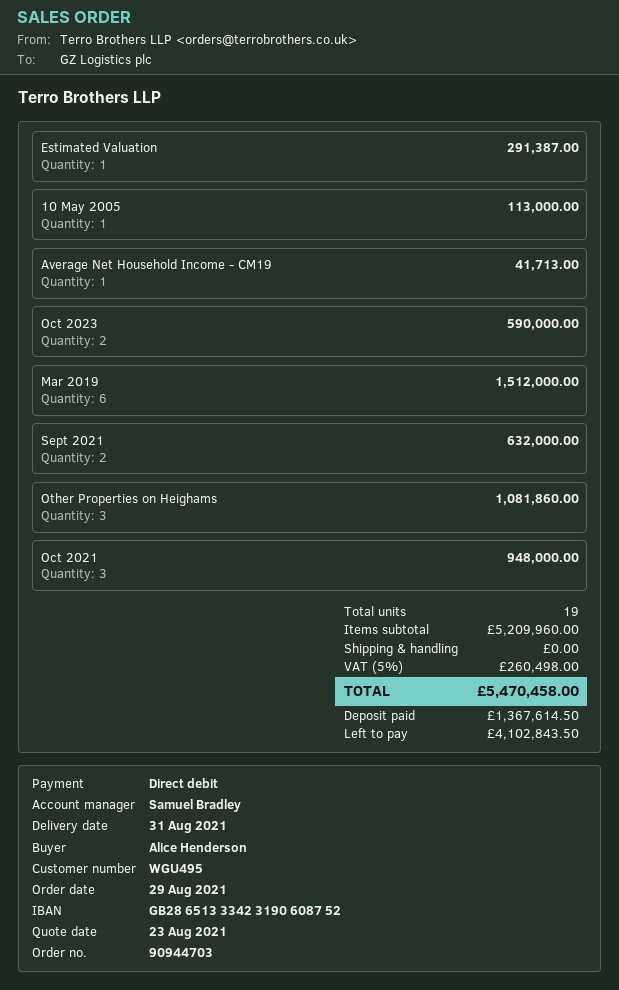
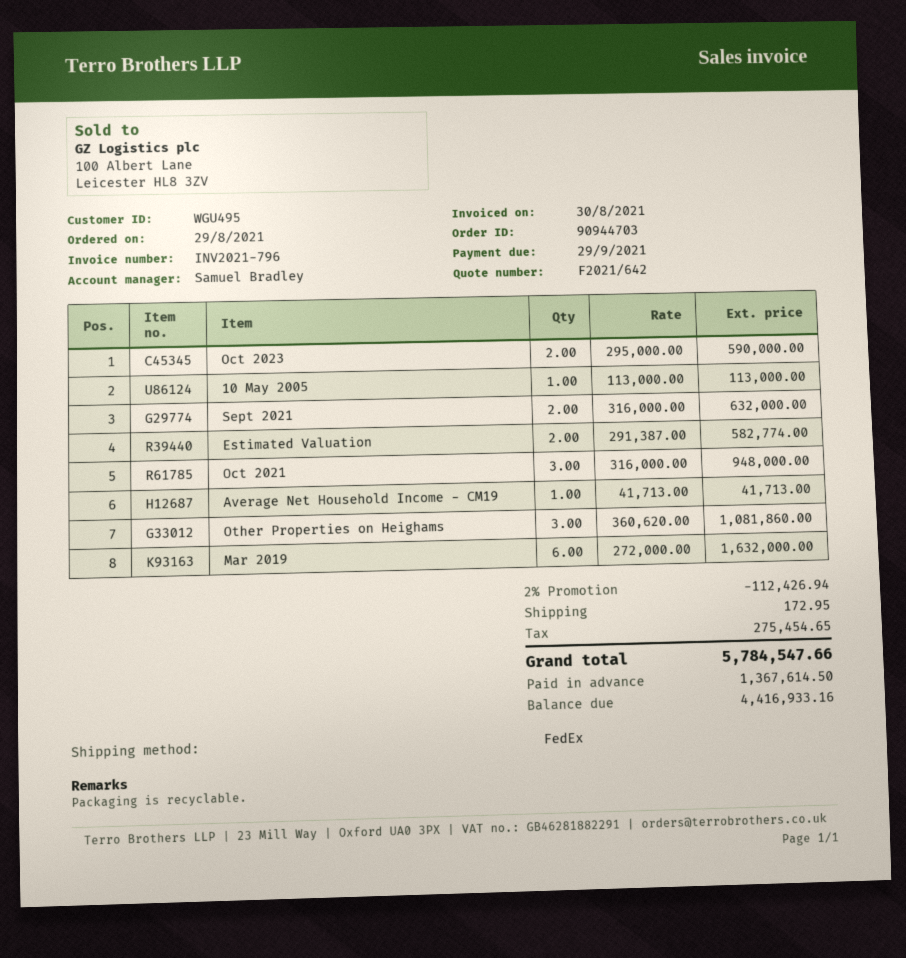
Estimated Valuation: 1 for 291387.00 -> 2 for 582774.00
Mar 2019: 6 for 1512000.00 -> 6 for 1632000.00
discount: none -> 2% = 112426.94
shipping: 0.00 -> 172.95
tax: 260498.00 -> 275454.65
total: 5470458.00 -> 5784547.66
balance: 4102843.50 -> 4416933.16

